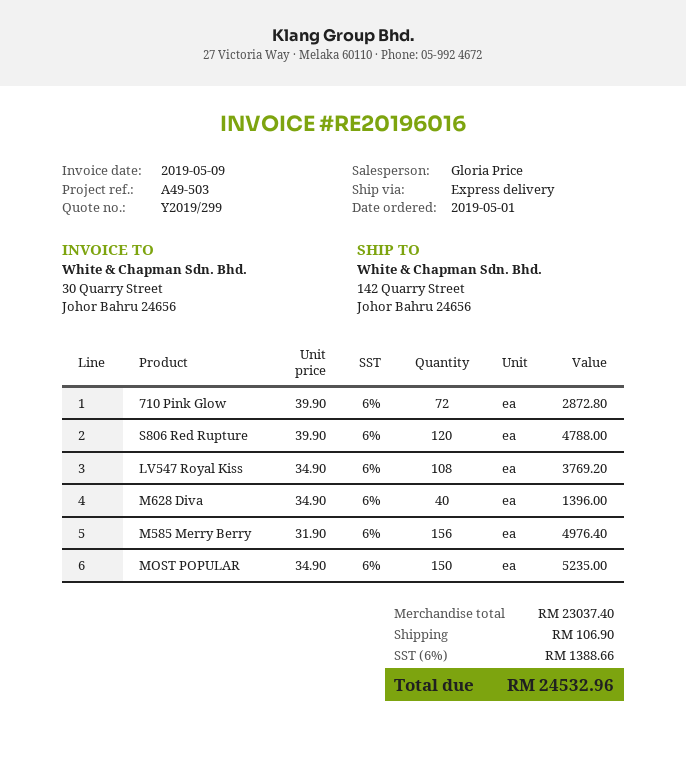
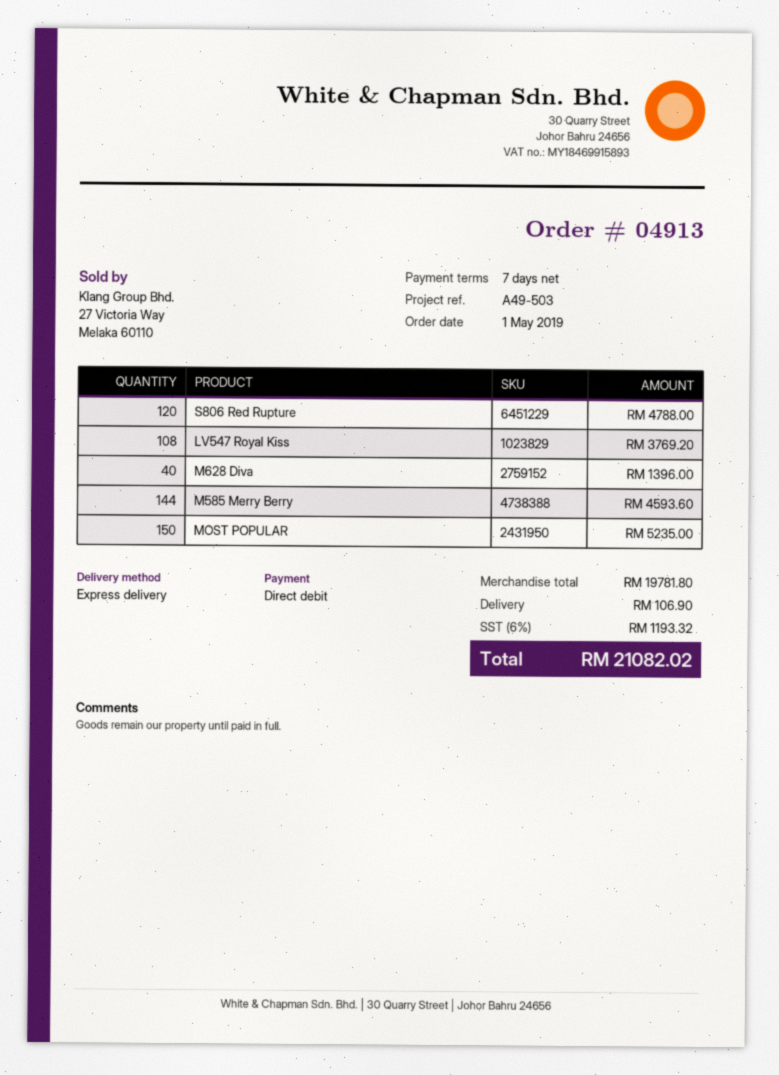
710 Pink Glow: 72 for 2872.80 -> none
M585 Merry Berry: 156 for 4976.40 -> 144 for 4593.60
subtotal: 23037.40 -> 19781.80
tax: 6% = 1388.66 -> 6% = 1193.32
total: 24532.96 -> 21082.02

